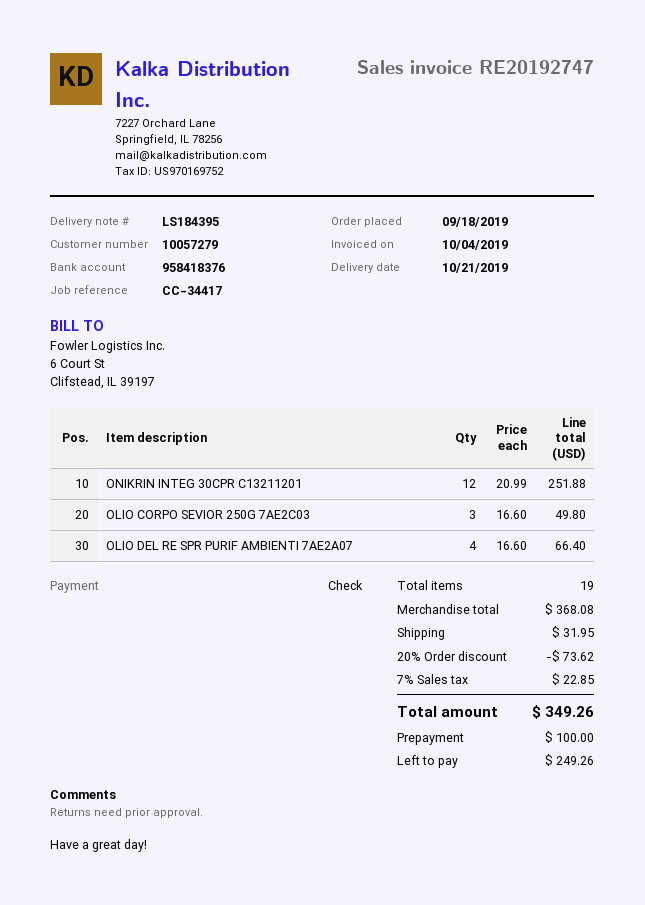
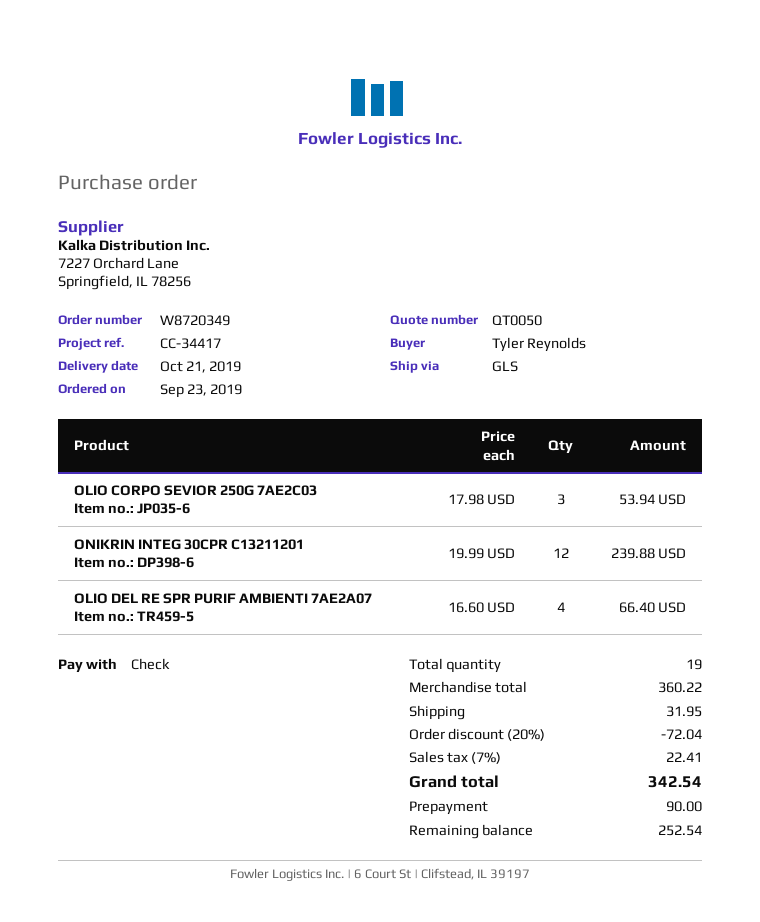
order date: 2019-09-18 -> 2019-09-23
ONIKRIN INTEG 30CPR C13211201: 12 x 20.99 = 251.88 -> 12 x 19.99 = 239.88
OLIO CORPO SEVIOR 250G 7AE2C03: 3 x 16.60 = 49.80 -> 3 x 17.98 = 53.94
subtotal: 368.08 -> 360.22
discount: 20% = 73.62 -> 20% = 72.04
tax: 7% = 22.85 -> 7% = 22.41
total: 349.26 -> 342.54
deposit: 100.00 -> 90.00
balance: 249.26 -> 252.54

